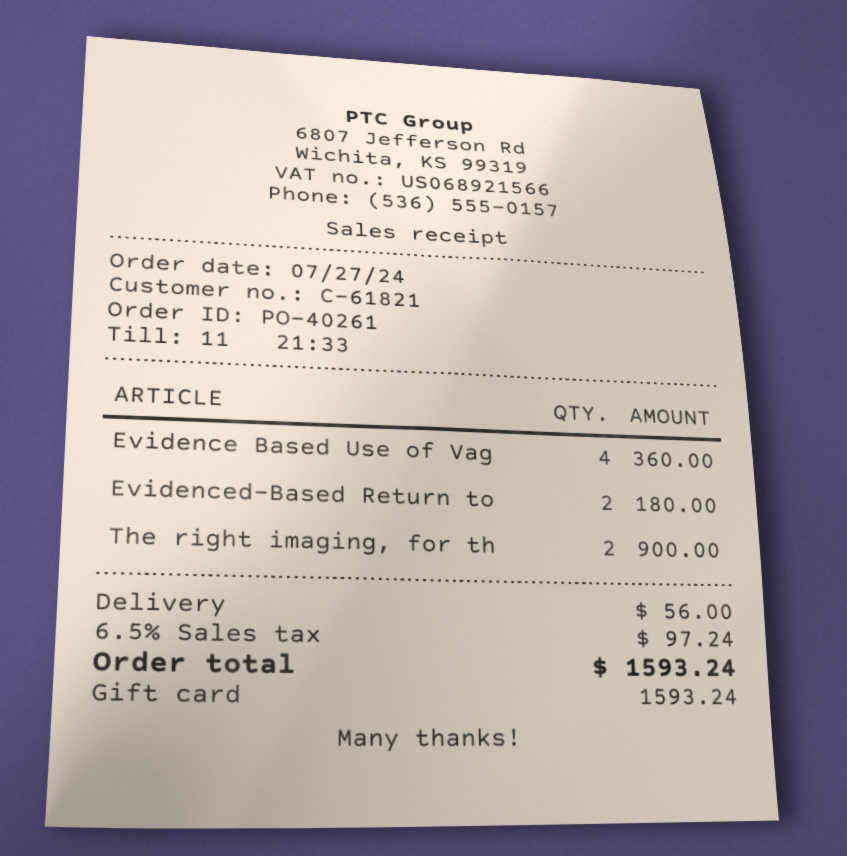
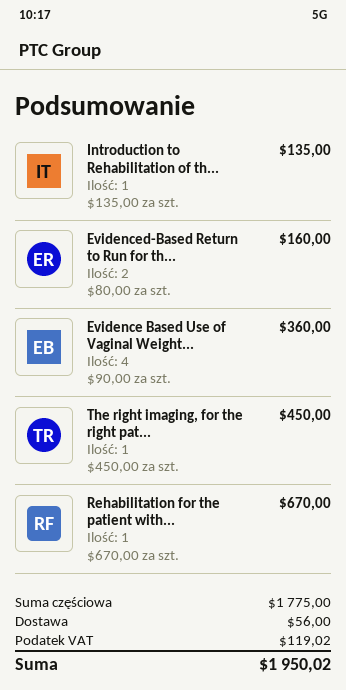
Evidenced-Based Return to: 2 for 180.00 -> 2 for 160.00
The right imaging, for th: 2 for 900.00 -> 1 for 450.00
Introduction to Rehabilitation of th...: none -> 1 for 135.00
Rehabilitation for the patient with...: none -> 1 for 670.00
tax: 97.24 -> 119.02
total: 1593.24 -> 1950.02

